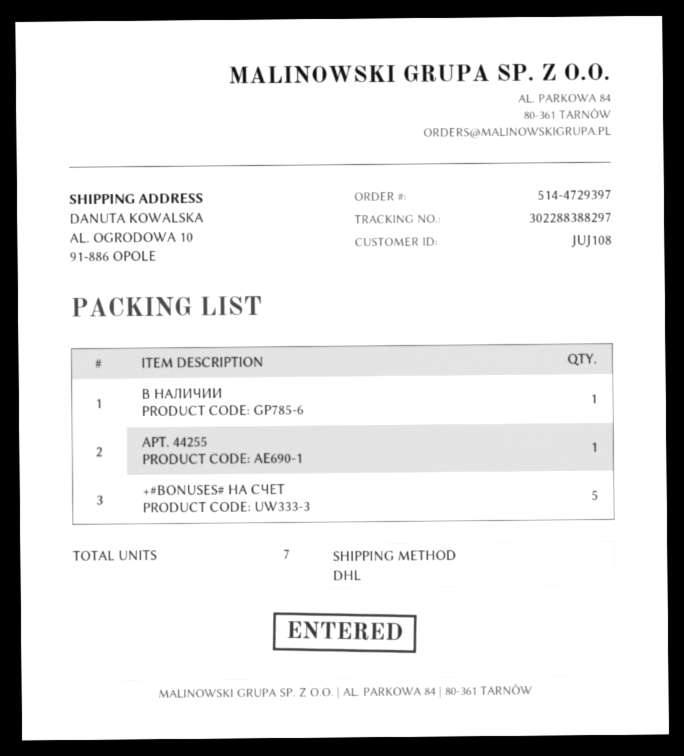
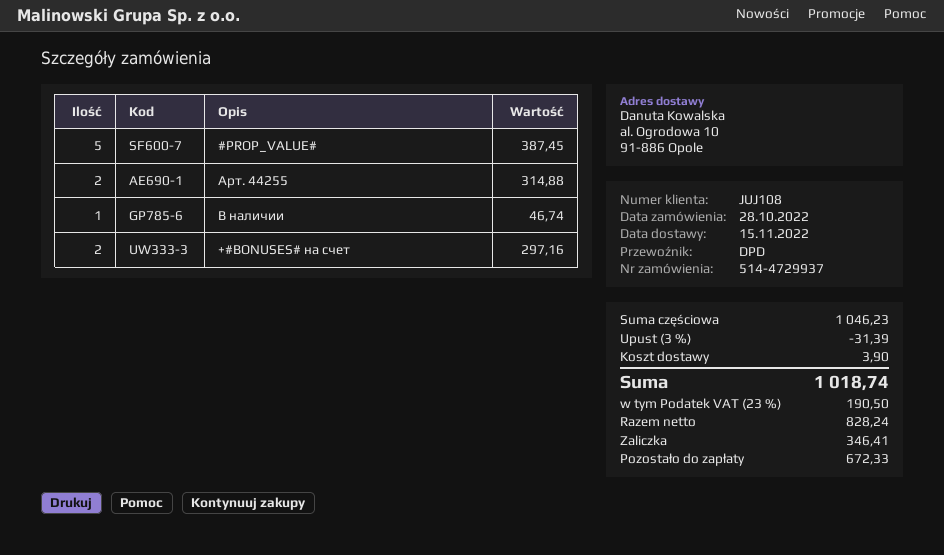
order number: 514-4729397 -> 514-4729937
shipping method: DHL -> DPD
АРТ. 44255: 1 -> 2
+#BONUSES# НА СЧЕТ: 5 -> 2
#PROP_VALUE#: none -> 5

